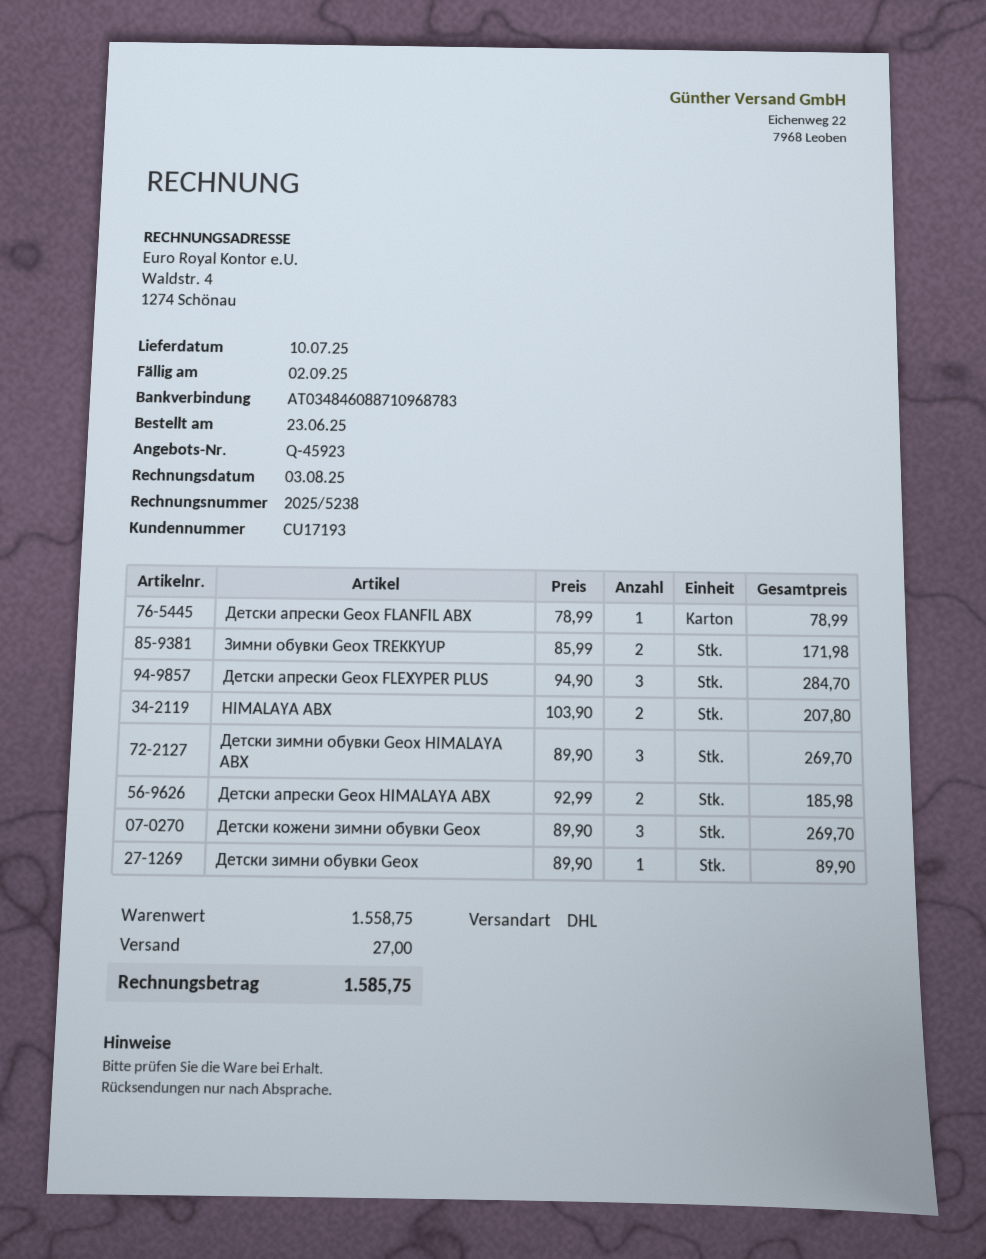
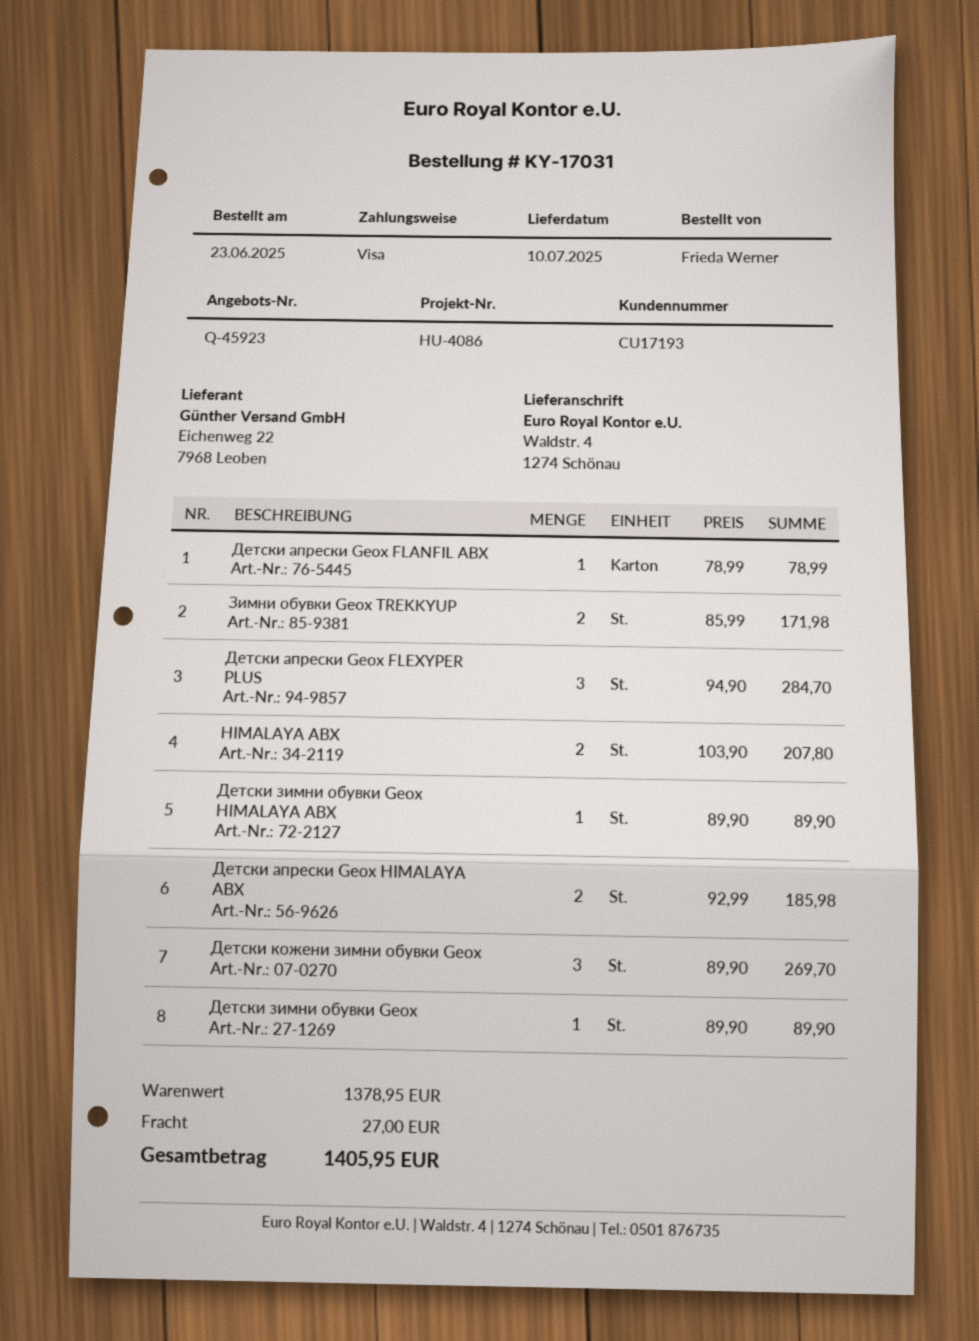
Детски зимни обувки Geox HIMALAYA ABX: 3 x 89.90 = 269.70 -> 1 x 89.90 = 89.90
subtotal: 1558.75 -> 1378.95
total: 1585.75 -> 1405.95

